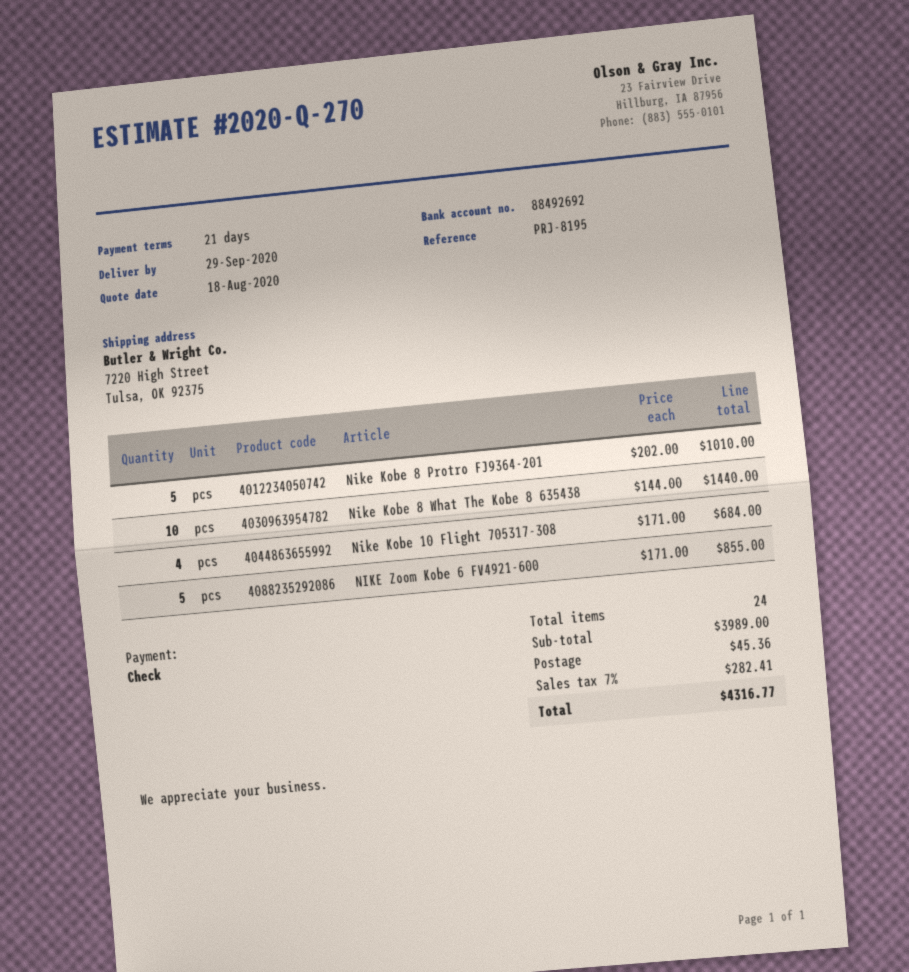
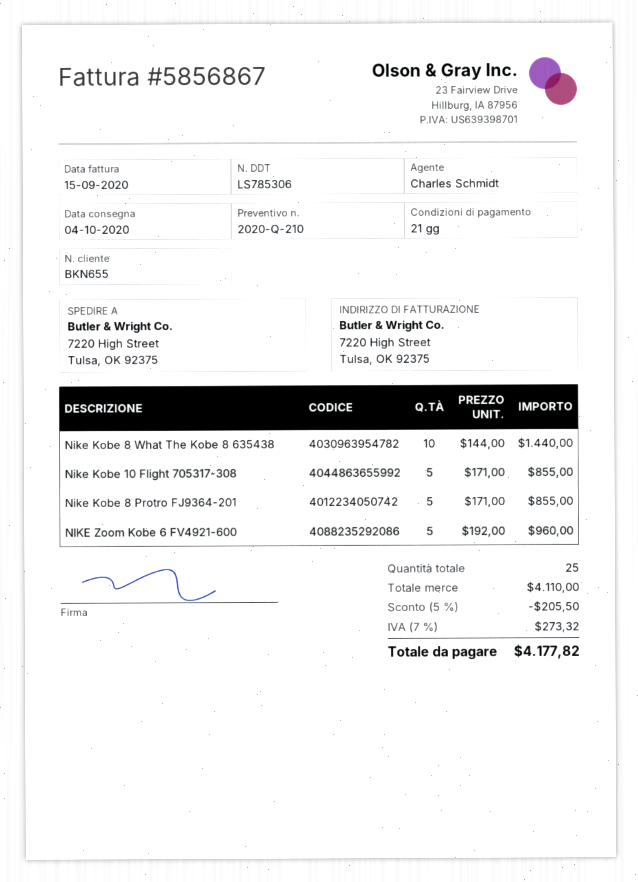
quote number: 2020-Q-270 -> 2020-Q-210
delivery date: 2020-09-29 -> 2020-10-04
Nike Kobe 8 Protro FJ9364-201: 5 x 202.00 = 1010.00 -> 5 x 171.00 = 855.00
Nike Kobe 10 Flight 705317-308: 4 x 171.00 = 684.00 -> 5 x 171.00 = 855.00
NIKE Zoom Kobe 6 FV4921-600: 5 x 171.00 = 855.00 -> 5 x 192.00 = 960.00
total quantity: 24 -> 25
subtotal: 3989.00 -> 4110.00
discount: none -> 5% = 205.50
shipping: 45.36 -> none
tax: 7% = 282.41 -> 7% = 273.32
total: 4316.77 -> 4177.82

